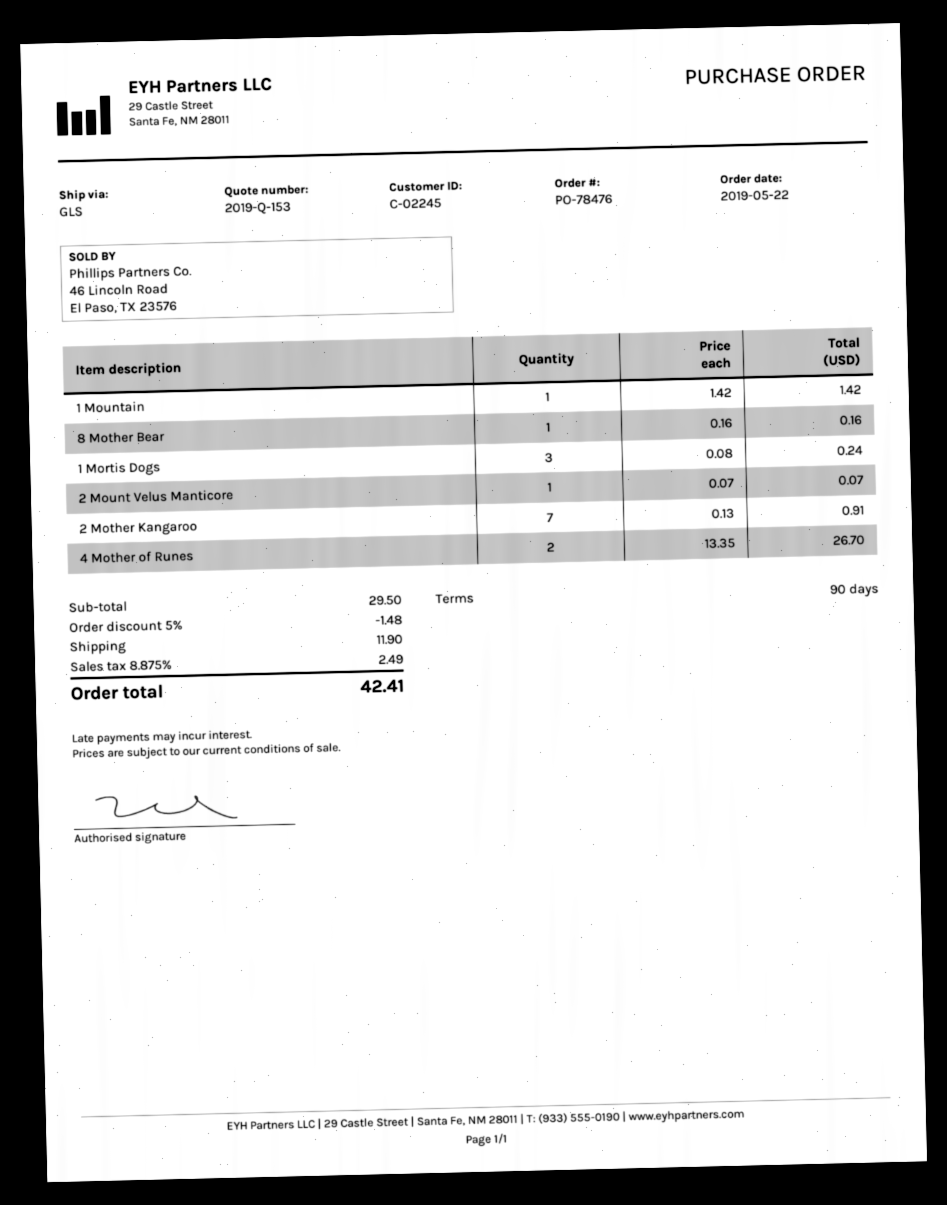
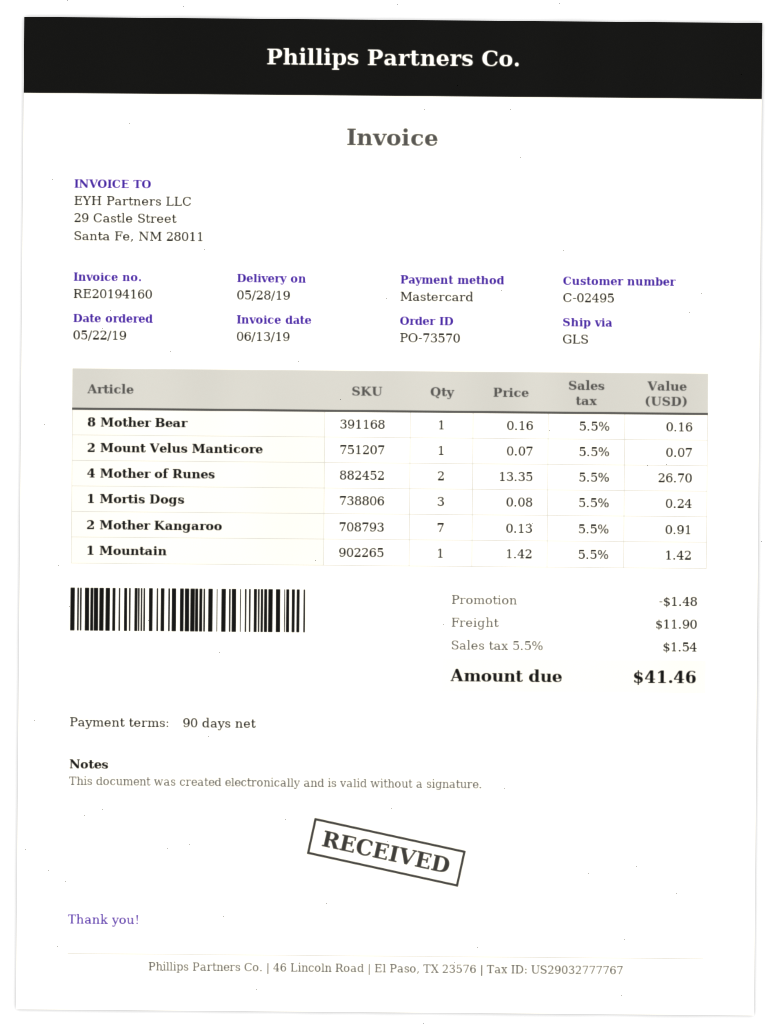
order number: PO-78476 -> PO-73570
customer number: C-02245 -> C-02495
tax: 8.875% = 2.49 -> 5.5% = 1.54
total: 42.41 -> 41.46

